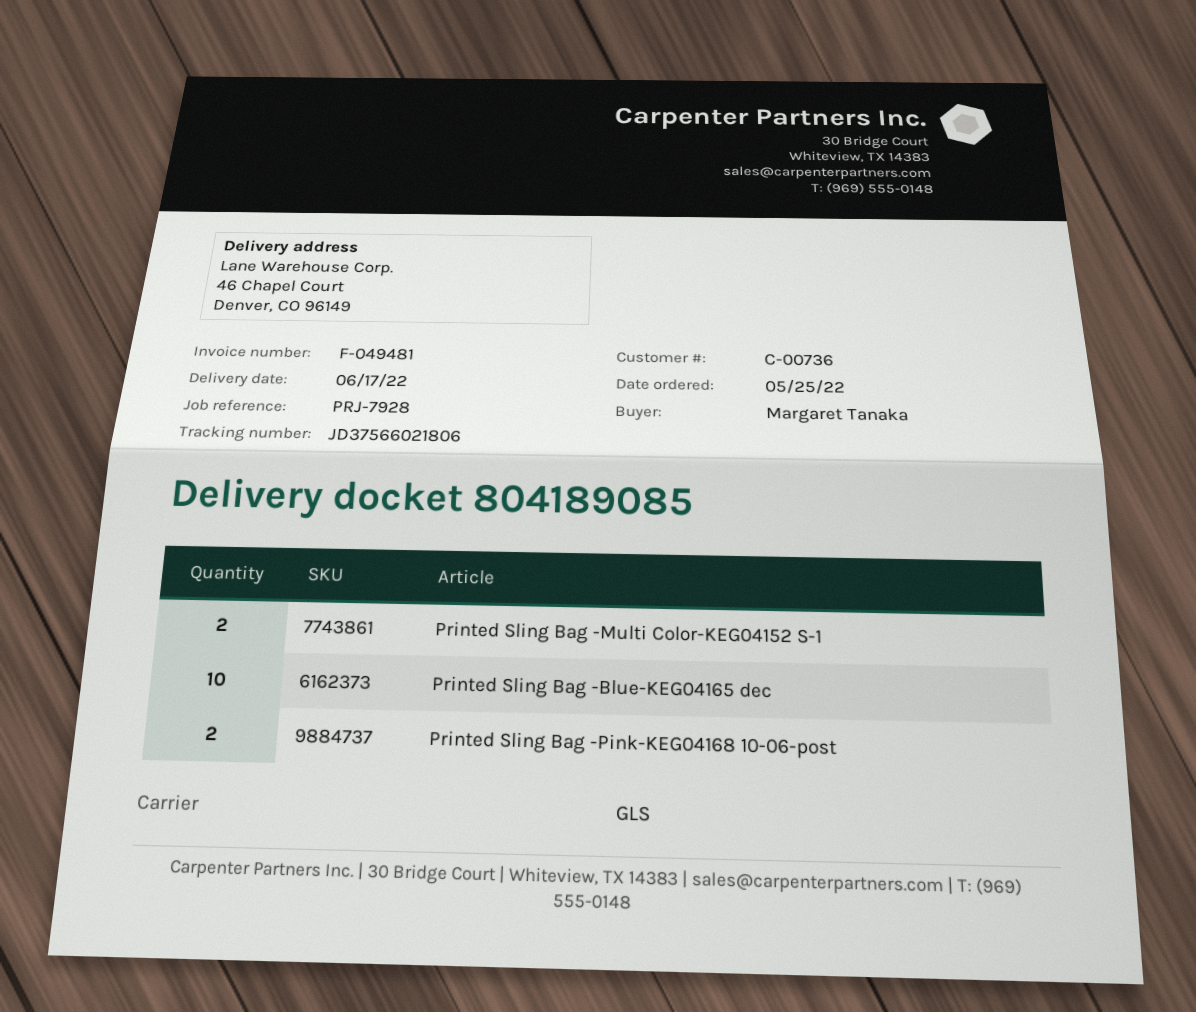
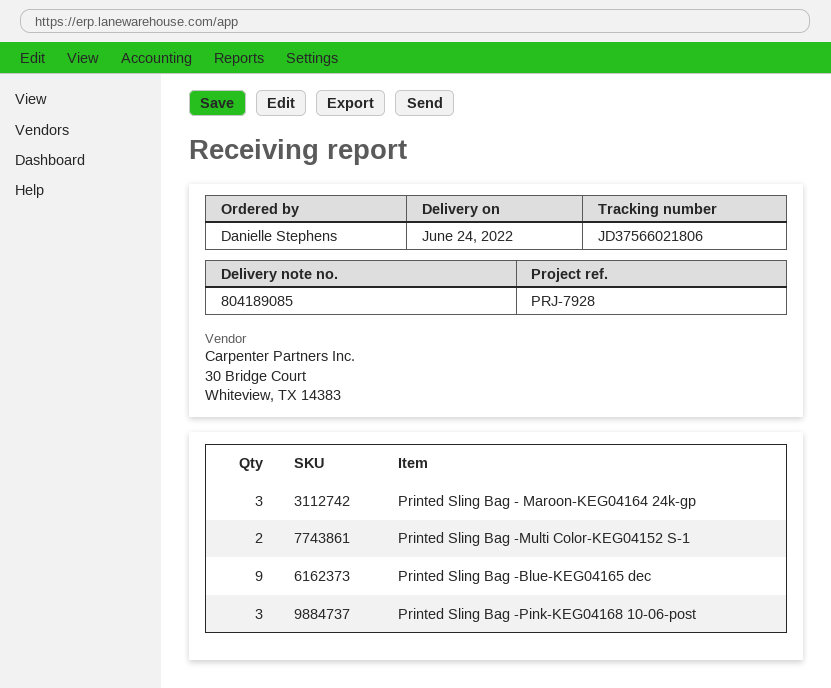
delivery date: 2022-06-17 -> 2022-06-24
ordered by: Margaret Tanaka -> Danielle Stephens
Printed Sling Bag -Blue-KEG04165 dec: 10 -> 9
Printed Sling Bag -Pink-KEG04168 10-06-post: 2 -> 3
Printed Sling Bag - Maroon-KEG04164 24k-gp: none -> 3

